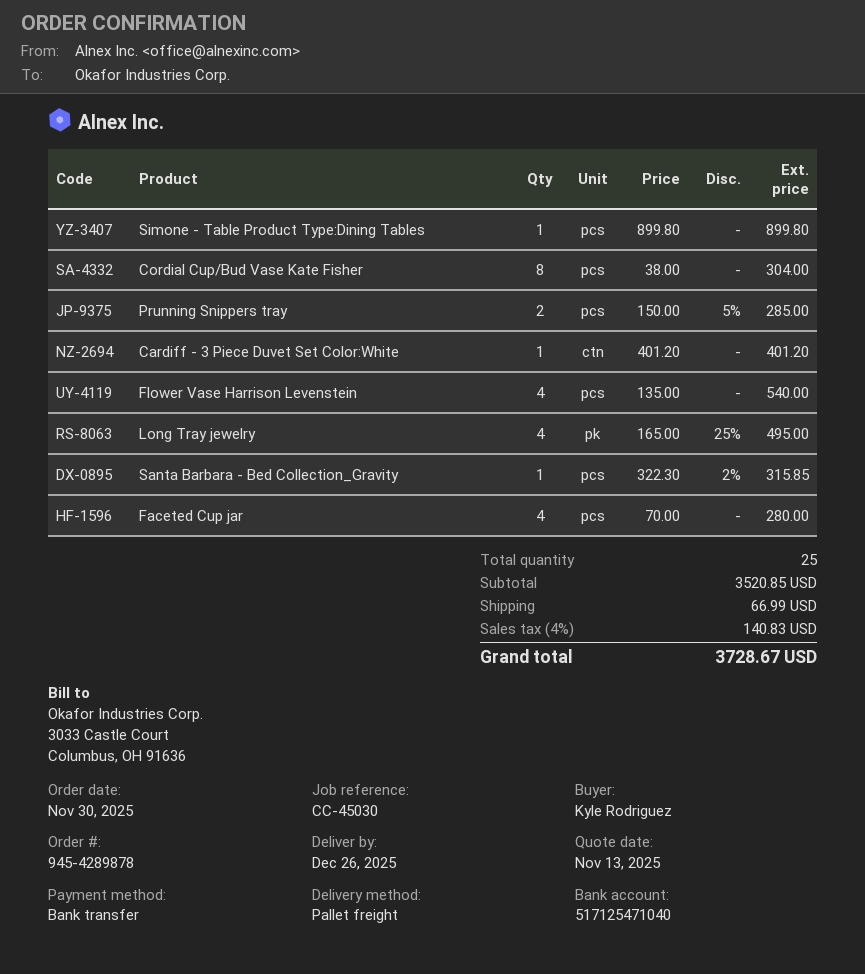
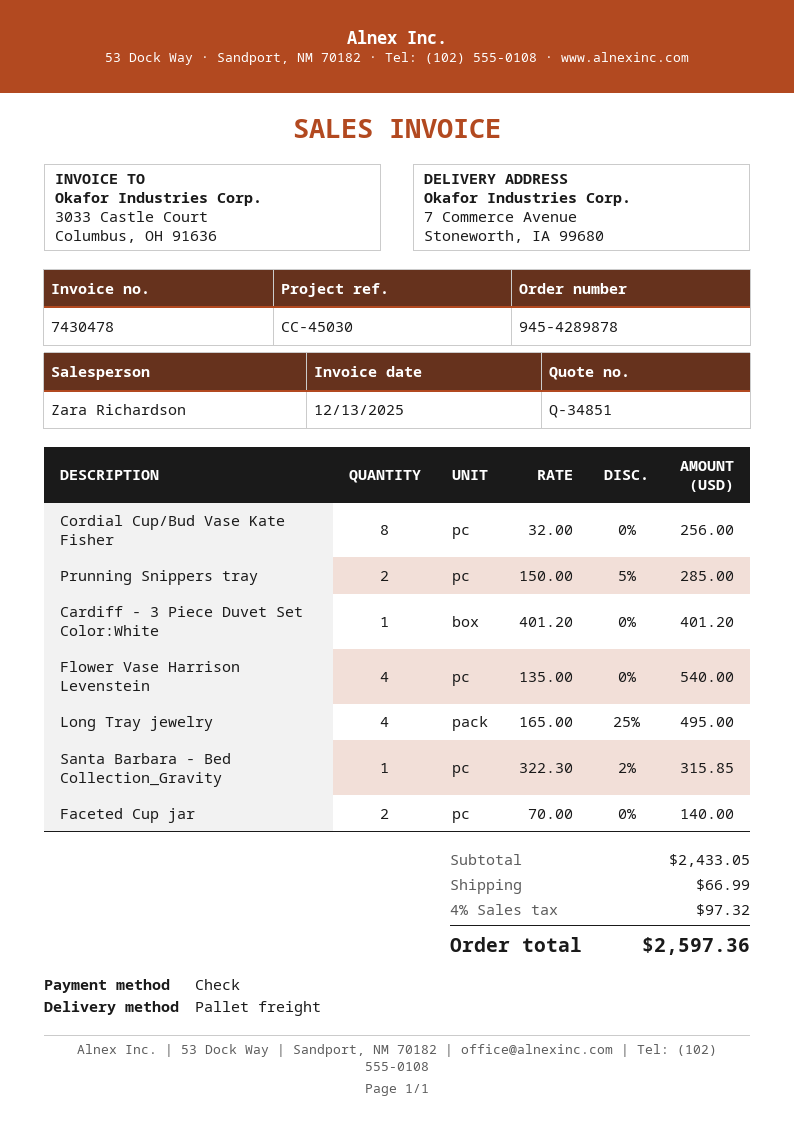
payment method: bank transfer -> cheque
Simone - Table Product Type:Dining Tables: 1 x 899.80 = 899.80 -> none
Cordial Cup/Bud Vase Kate Fisher: 8 x 38.00 = 304.00 -> 8 x 32.00 = 256.00
Faceted Cup jar: 4 x 70.00 = 280.00 -> 2 x 70.00 = 140.00
subtotal: 3520.85 -> 2433.05
tax: 4% = 140.83 -> 4% = 97.32
total: 3728.67 -> 2597.36

